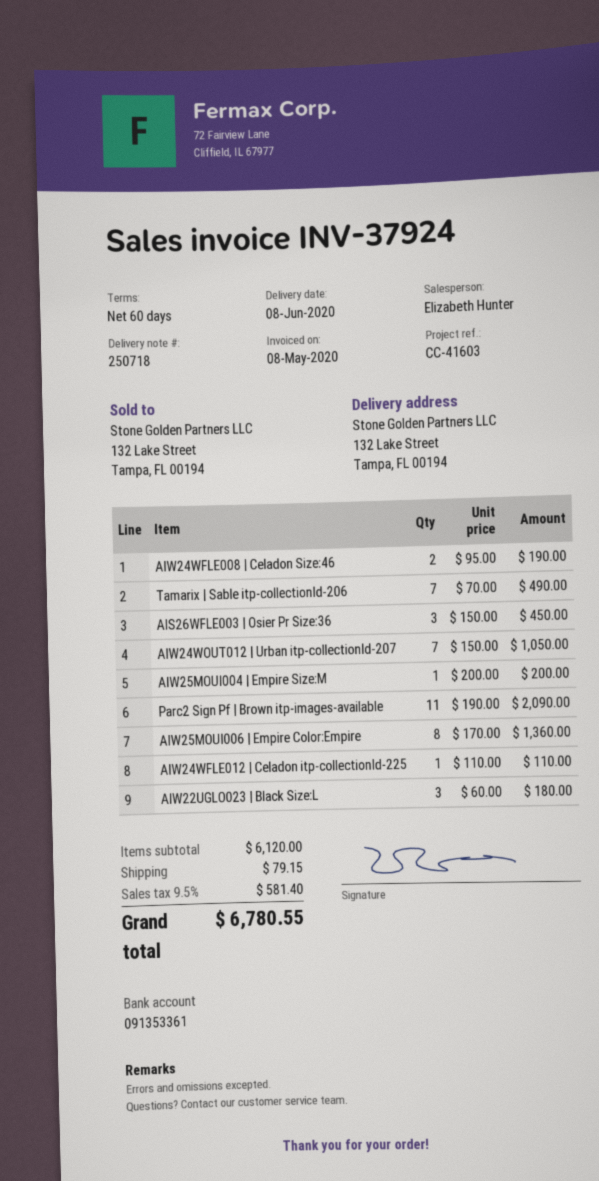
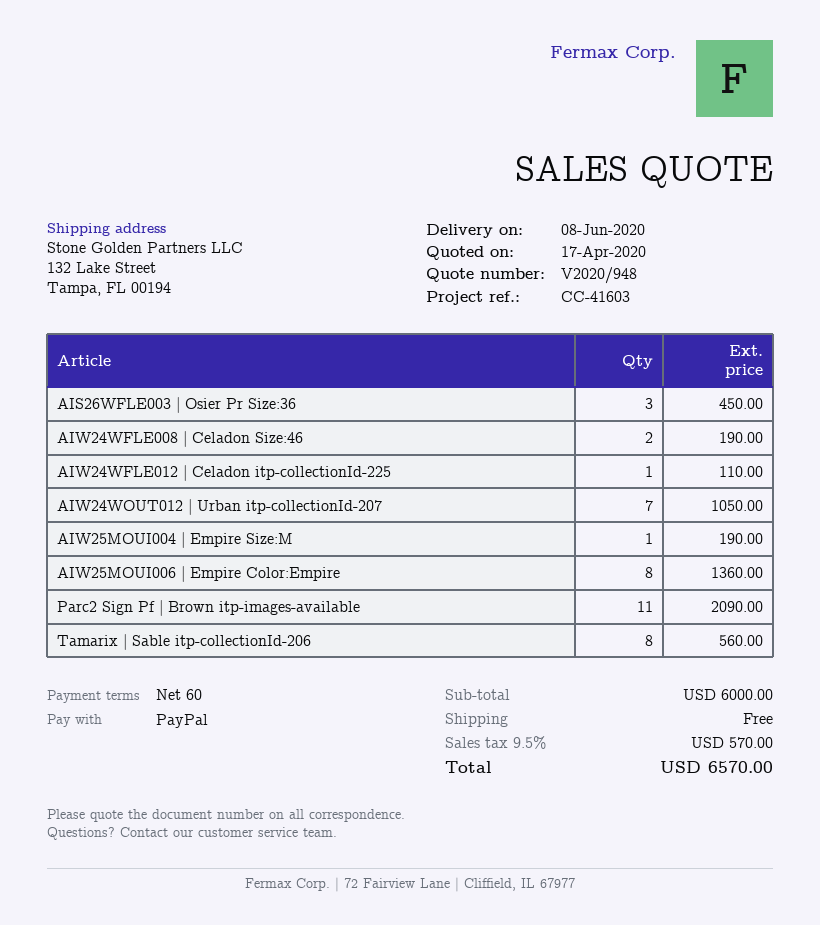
Tamarix | Sable itp-collectionId-206: 7 for 490.00 -> 8 for 560.00
AIW25MOUI004 | Empire Size:M: 1 for 200.00 -> 1 for 190.00
AIW22UGLO023 | Black Size:L: 3 for 180.00 -> none
subtotal: 6120.00 -> 6000.00
shipping: 79.15 -> 0.00
tax: 9.5% = 581.40 -> 9.5% = 570.00
total: 6780.55 -> 6570.00

